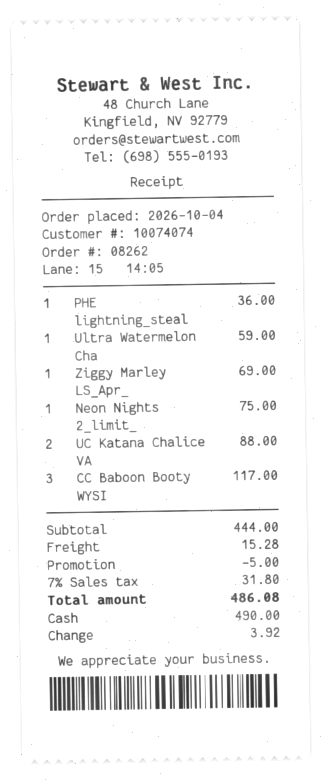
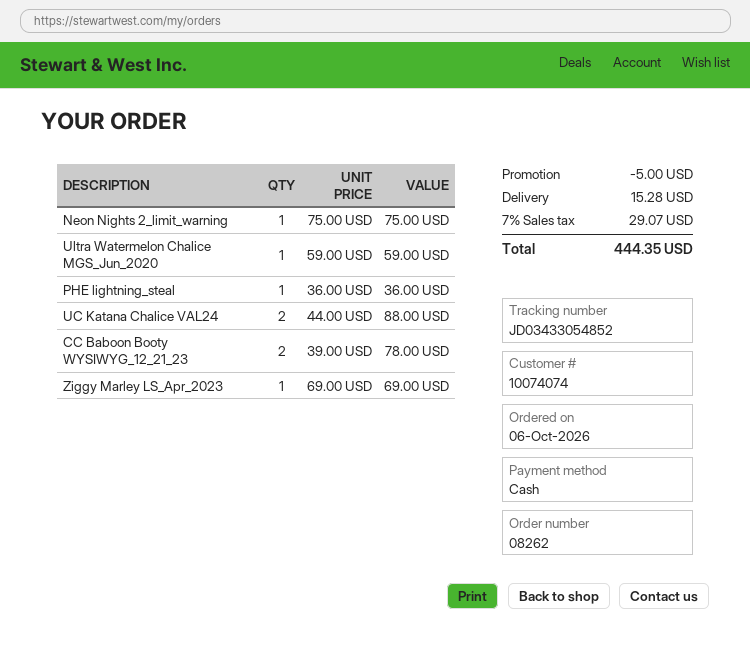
order date: 2026-10-04 -> 2026-10-06
CC Baboon Booty WYSI: 3 for 117.00 -> 2 for 78.00
tax: 7% = 31.80 -> 7% = 29.07
total: 486.08 -> 444.35

